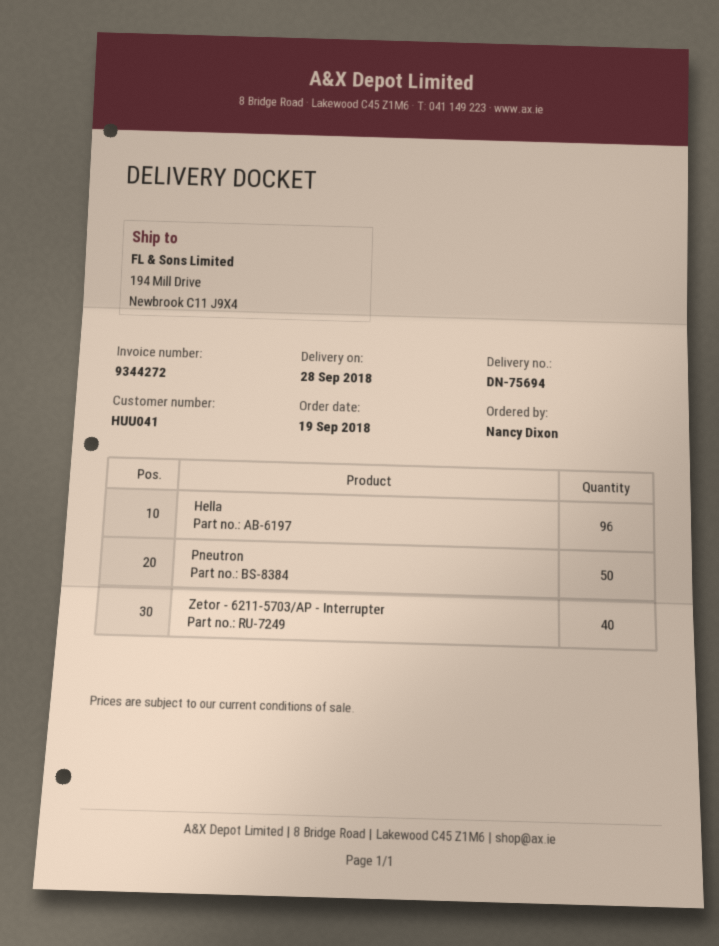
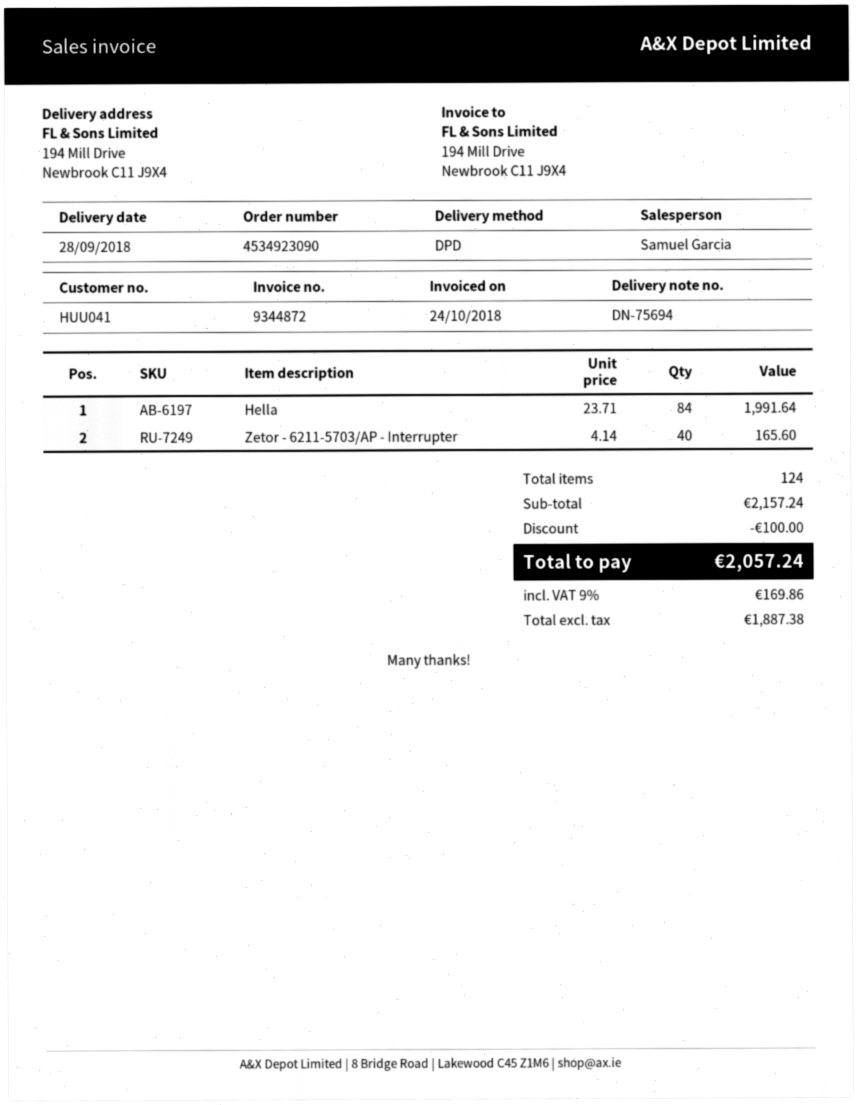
invoice number: 9344272 -> 9344872
Hella: 96 -> 84
Pneutron: 50 -> none

